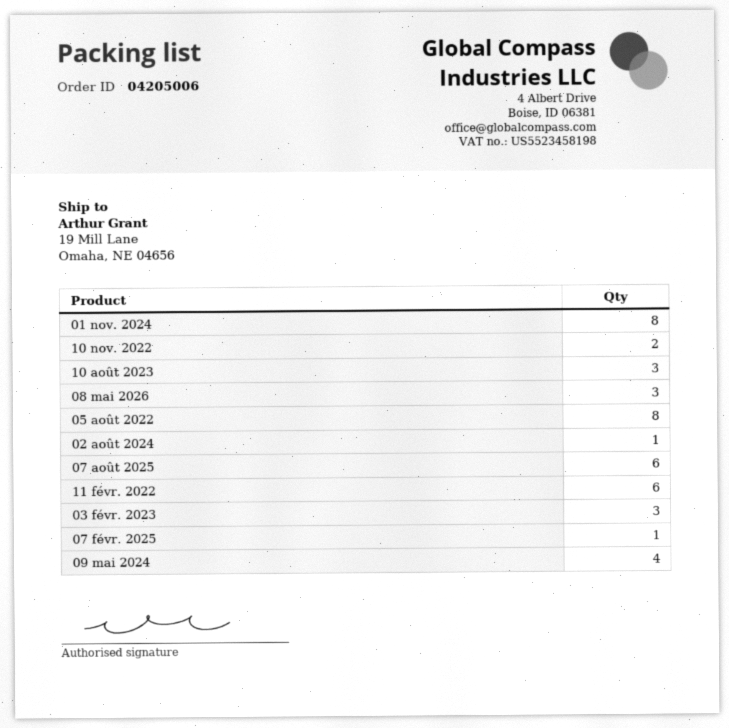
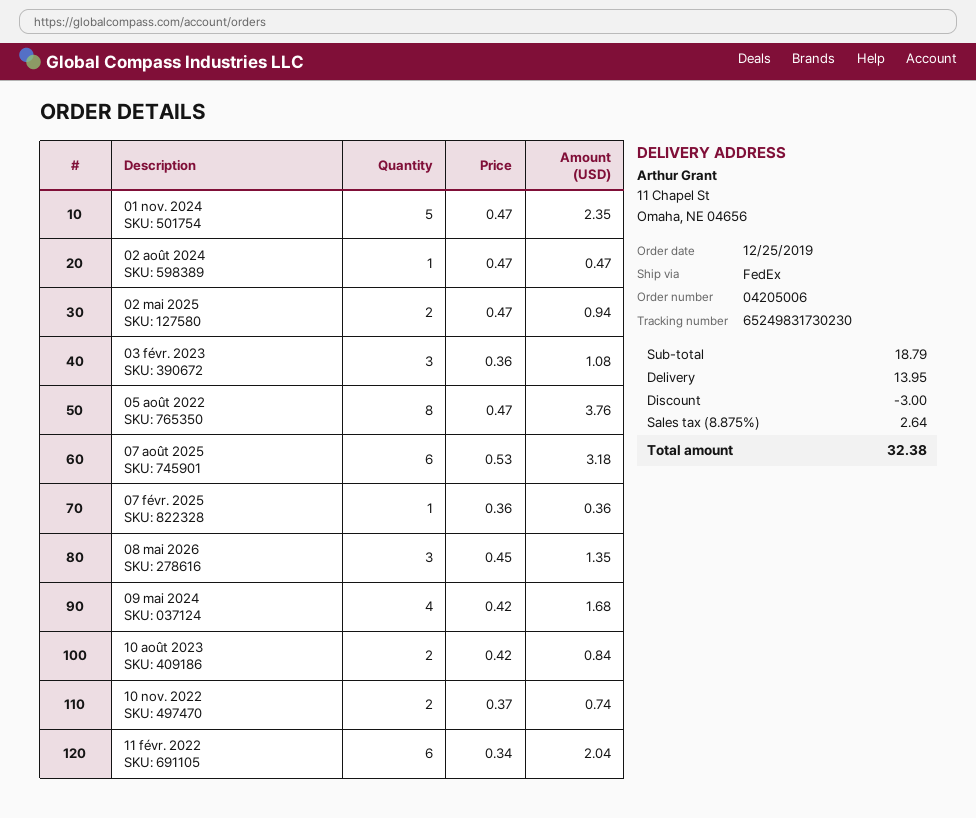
ship to: 19 Mill Lane, Omaha, NE 04656 -> 11 Chapel St, Omaha, NE 04656
01 nov. 2024: 8 -> 5
10 août 2023: 3 -> 2
02 mai 2025: none -> 2

